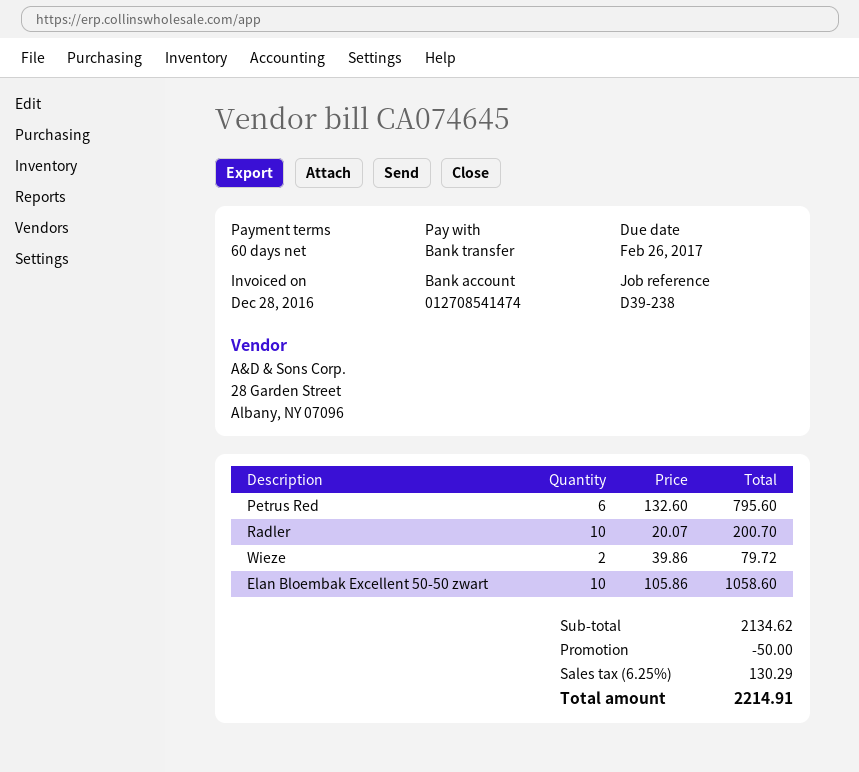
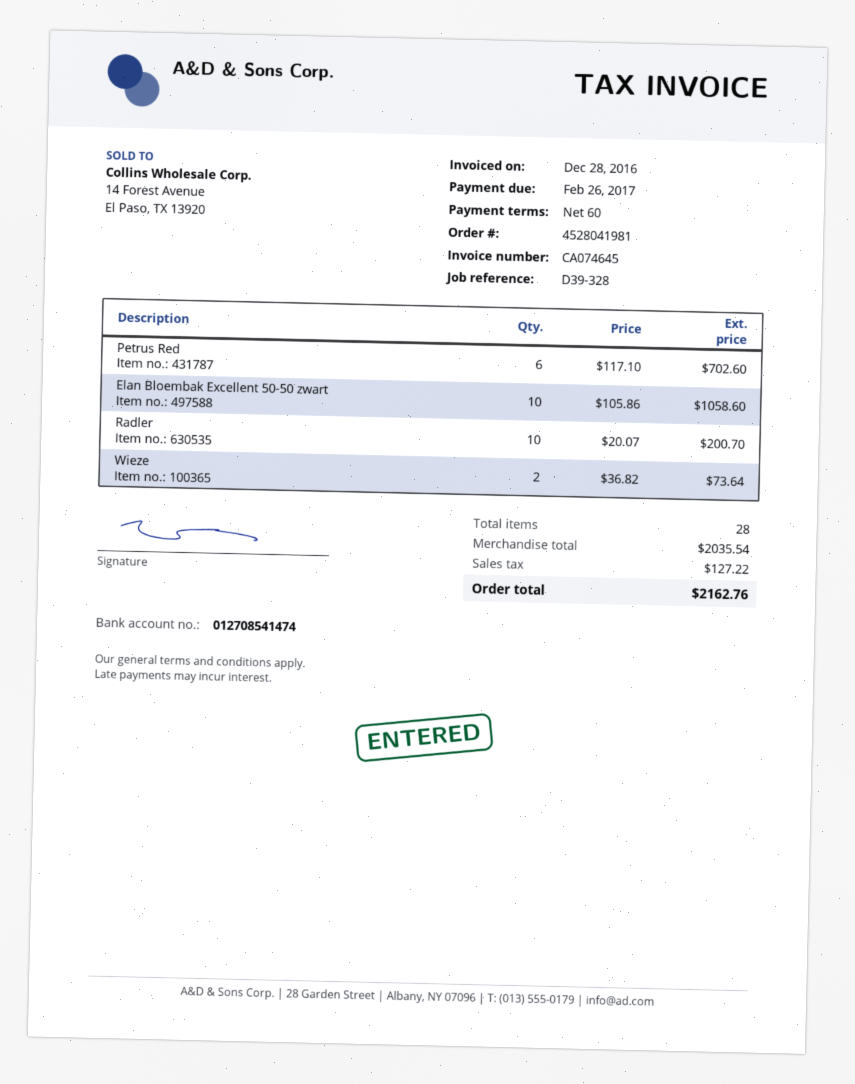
reference: D39-238 -> D39-328
Petrus Red: 6 x 132.60 = 795.60 -> 6 x 117.10 = 702.60
Wieze: 2 x 39.86 = 79.72 -> 2 x 36.82 = 73.64
subtotal: 2134.62 -> 2035.54
discount: 50.00 -> none
tax: 130.29 -> 127.22
total: 2214.91 -> 2162.76

